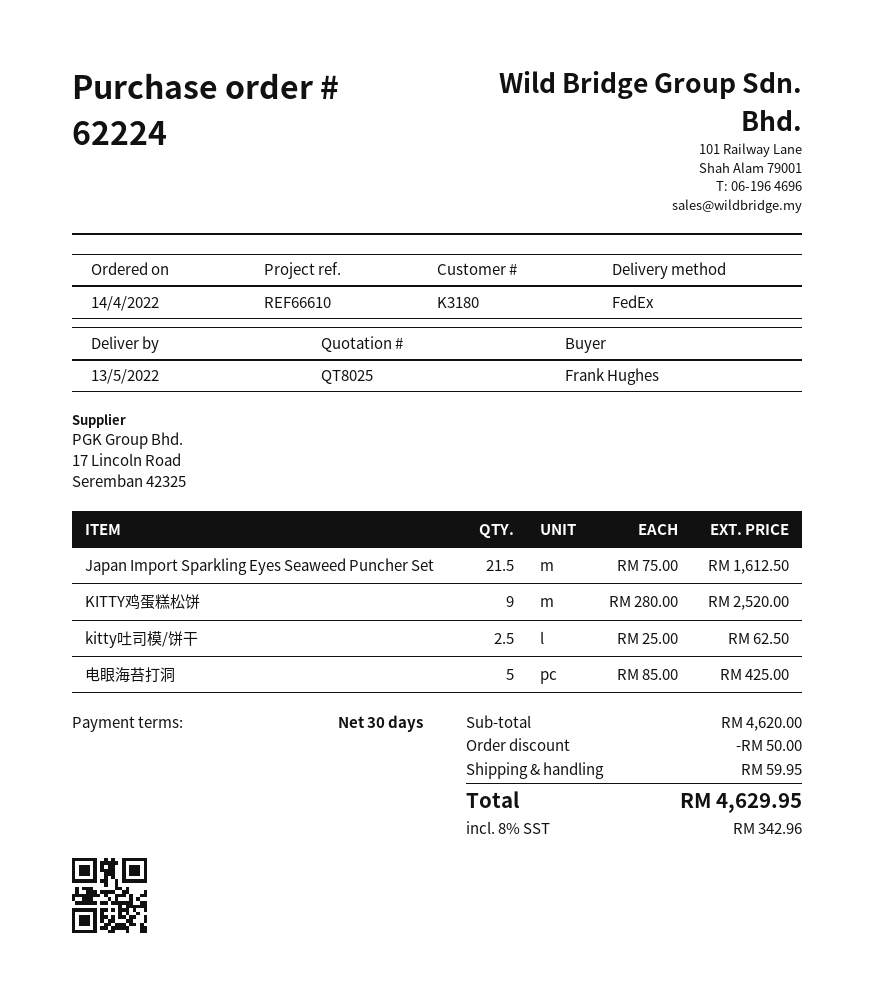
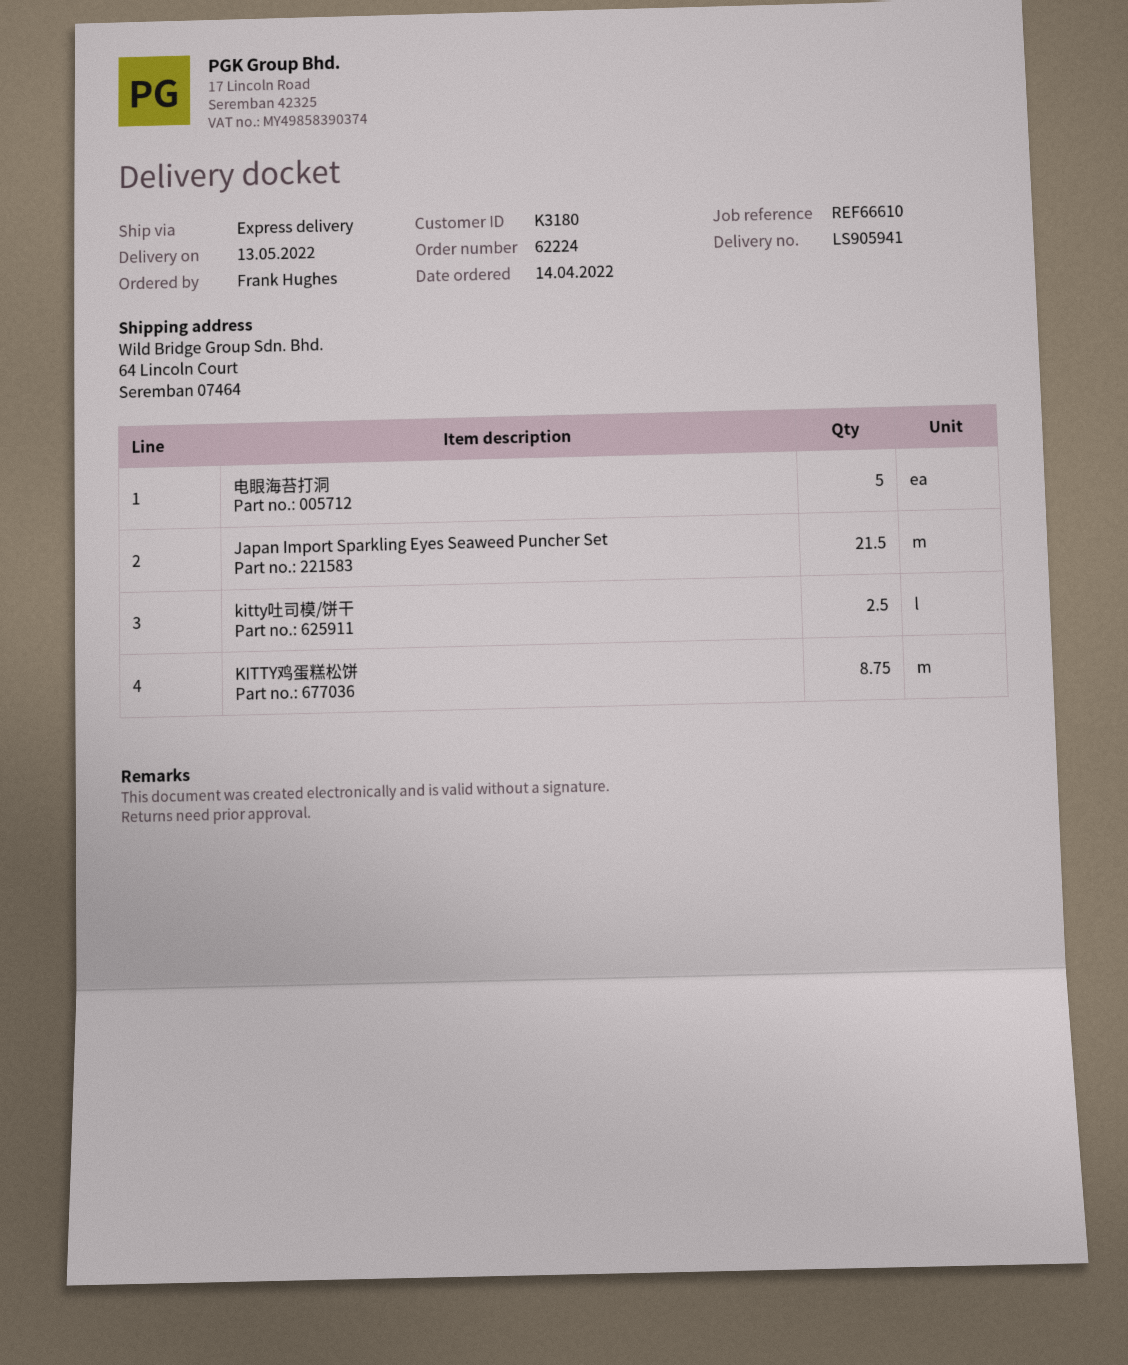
shipping method: FedEx -> express
KITTY鸡蛋糕松饼: 9 -> 8.75

